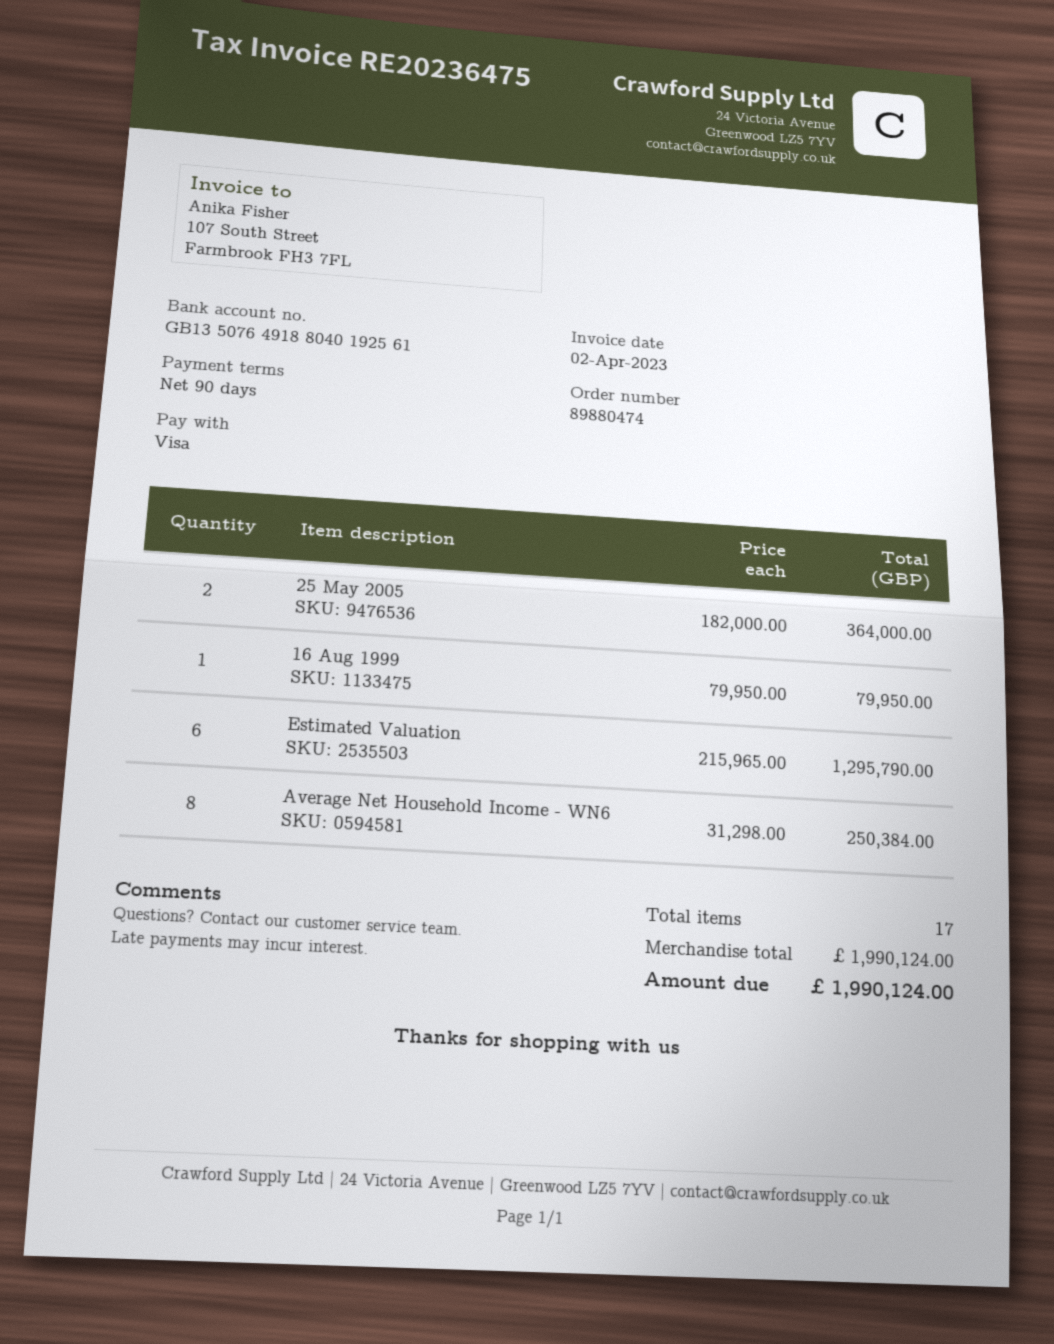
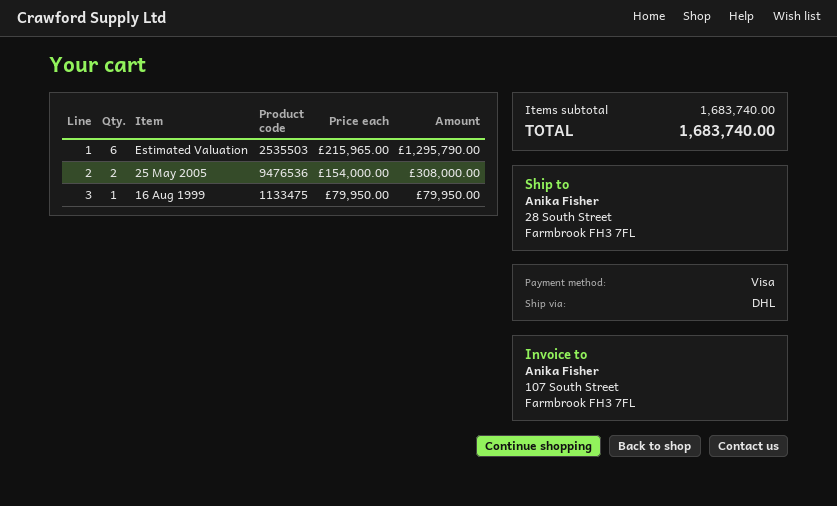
25 May 2005: 2 x 182000.00 = 364000.00 -> 2 x 154000.00 = 308000.00
Average Net Household Income - WN6: 8 x 31298.00 = 250384.00 -> none
subtotal: 1990124.00 -> 1683740.00
total: 1990124.00 -> 1683740.00

